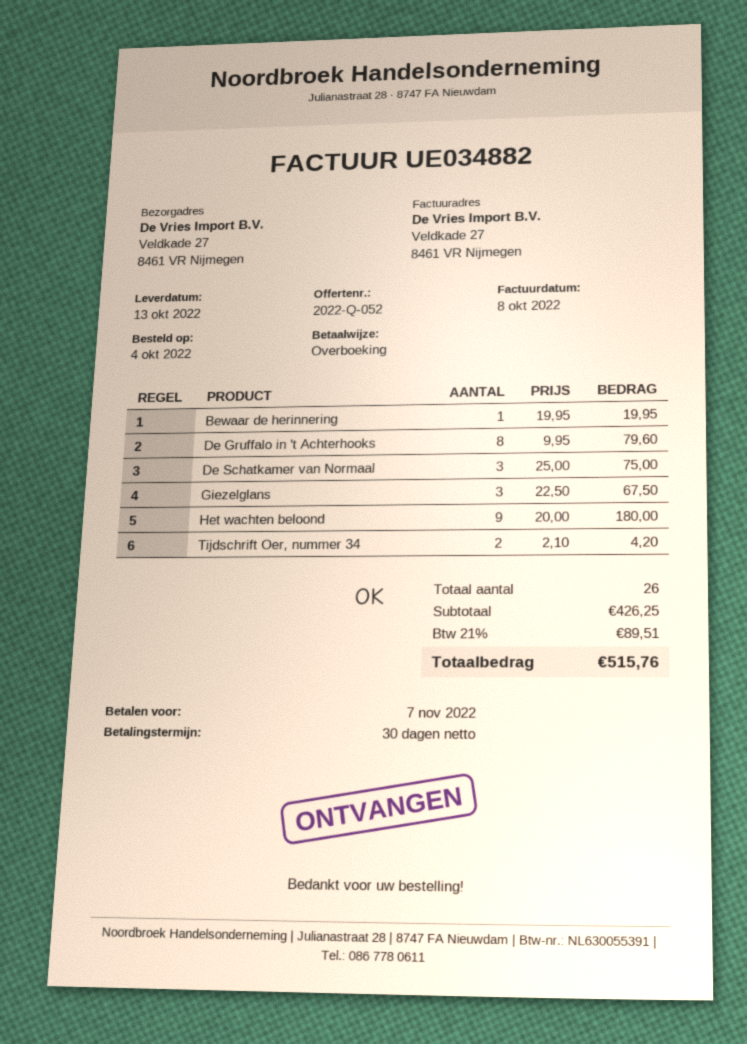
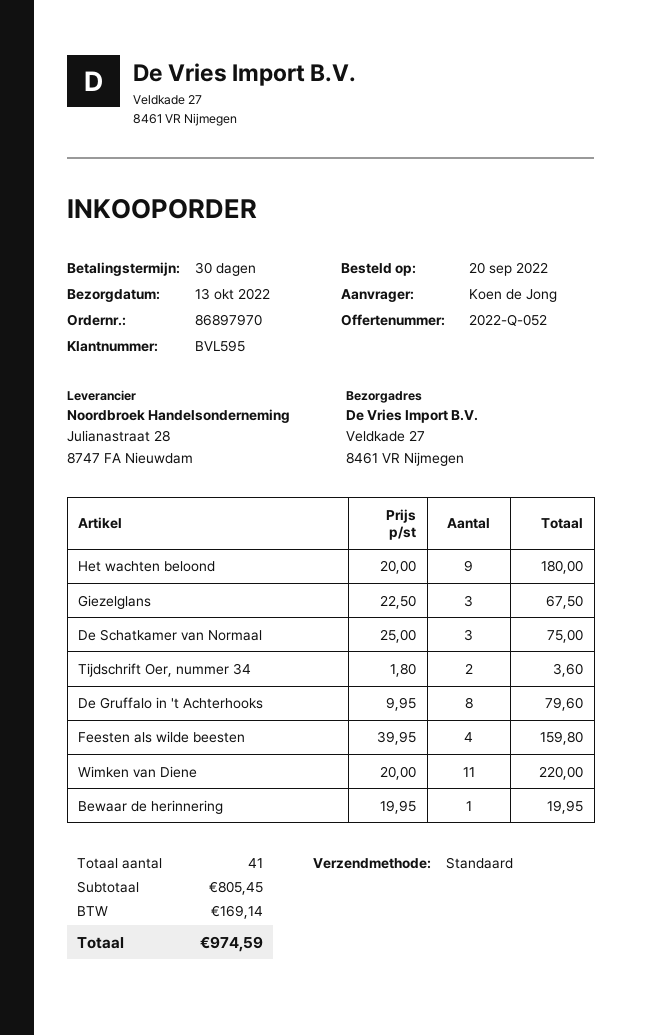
order date: 2022-10-04 -> 2022-09-20
Tijdschrift Oer, nummer 34: 2 x 2.10 = 4.20 -> 2 x 1.80 = 3.60
Feesten als wilde beesten: none -> 4 x 39.95 = 159.80
Wimken van Diene: none -> 11 x 20.00 = 220.00
total quantity: 26 -> 41
subtotal: 426.25 -> 805.45
tax: 89.51 -> 169.14
total: 515.76 -> 974.59

